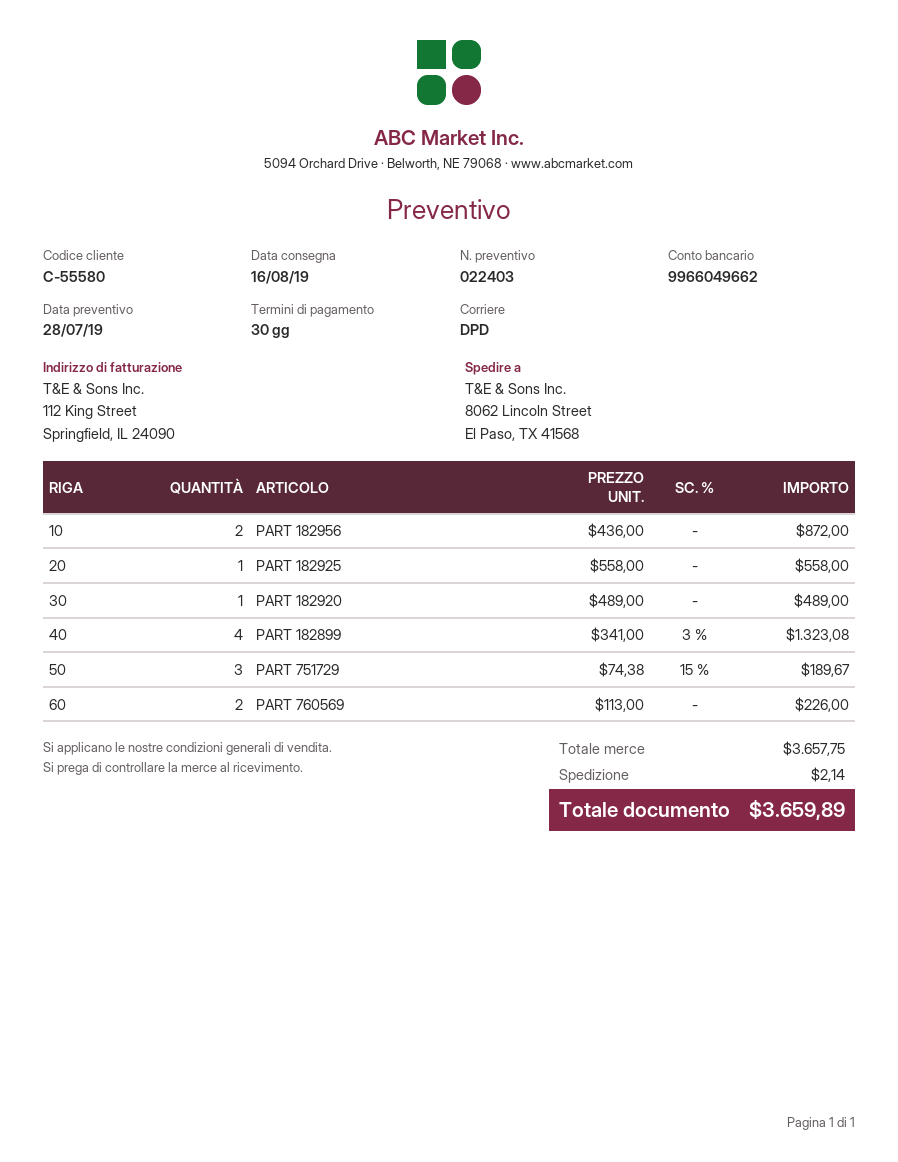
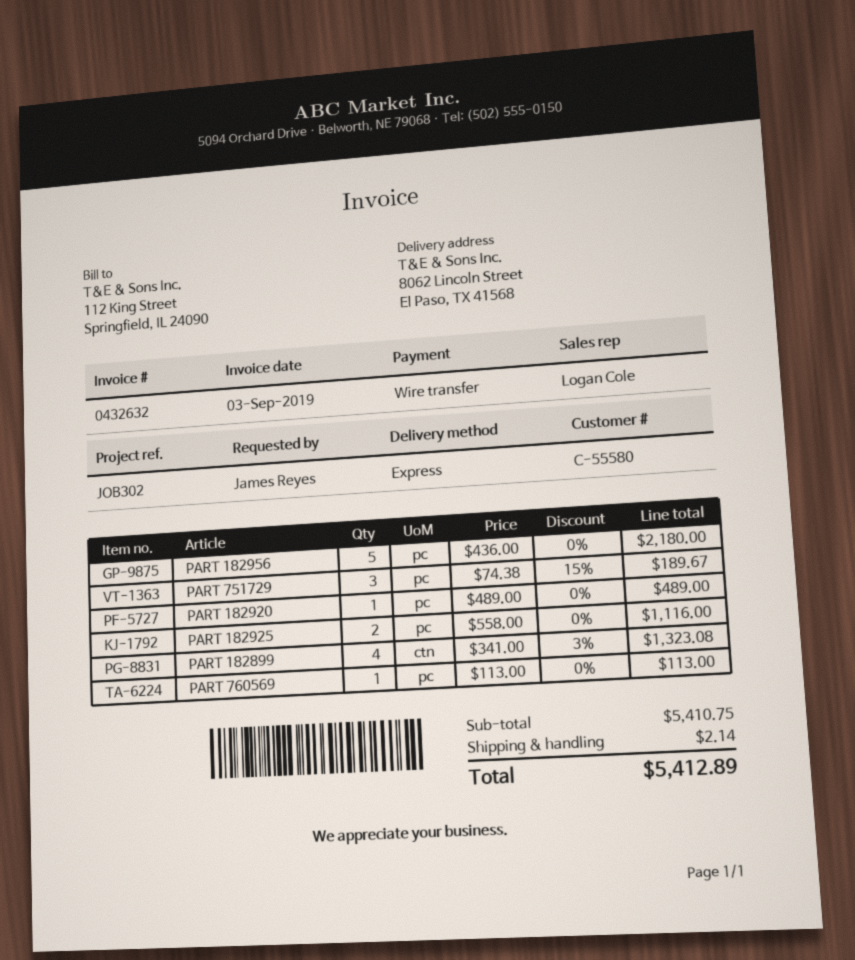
shipping method: DPD -> express
PART 182956: 2 x 436.00 = 872.00 -> 5 x 436.00 = 2180.00
PART 182925: 1 x 558.00 = 558.00 -> 2 x 558.00 = 1116.00
PART 760569: 2 x 113.00 = 226.00 -> 1 x 113.00 = 113.00
subtotal: 3657.75 -> 5410.75
total: 3659.89 -> 5412.89

